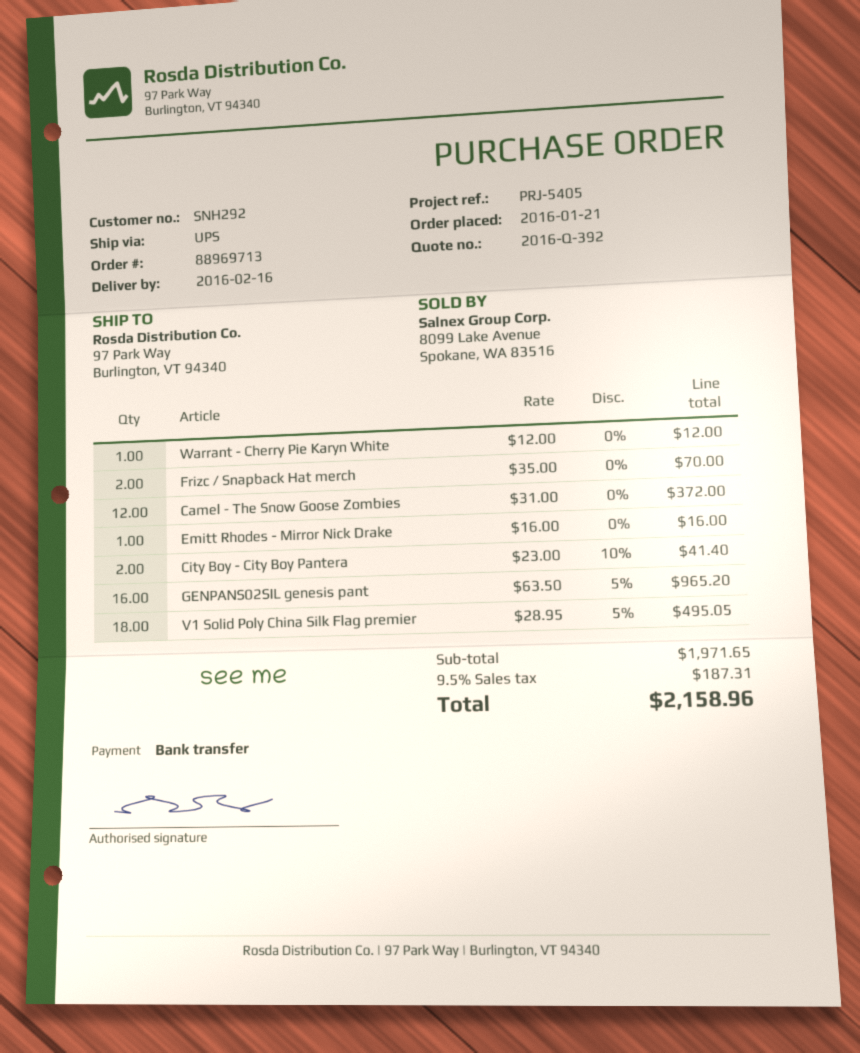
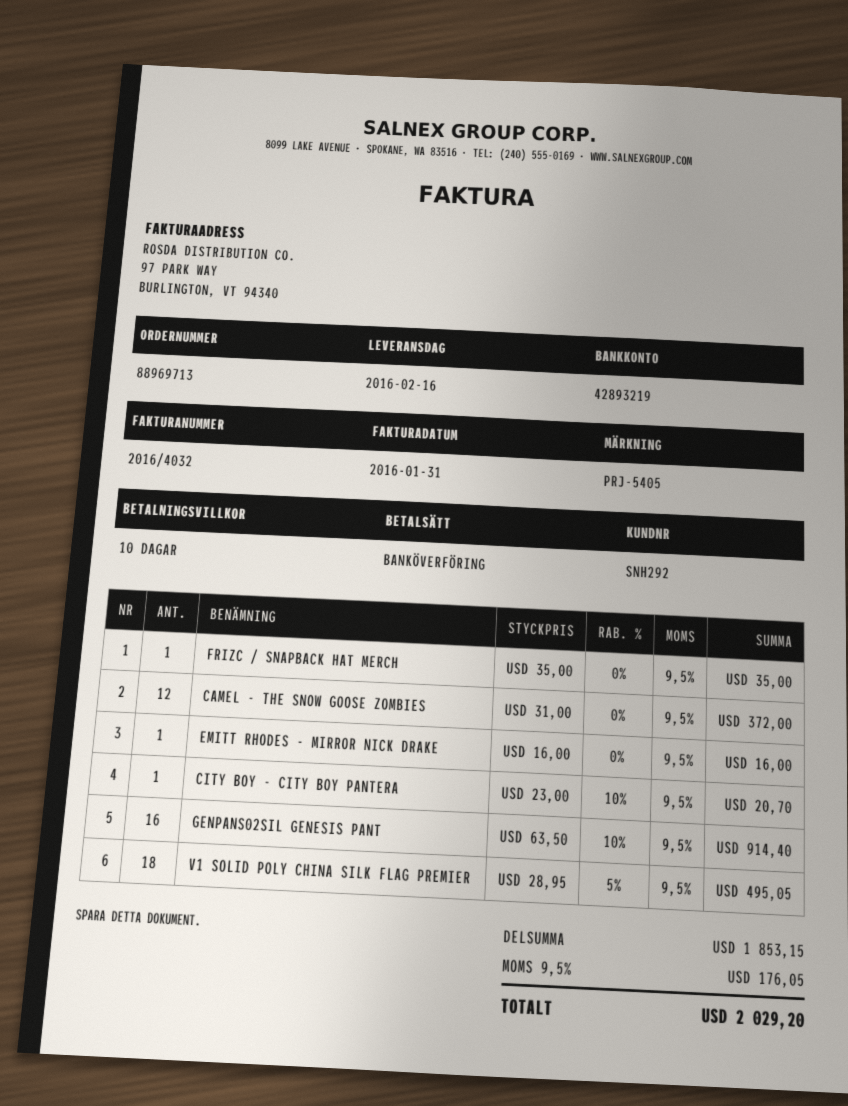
Warrant - Cherry Pie Karyn White: 1 x 12.00 = 12.00 -> none
Frizc / Snapback Hat merch: 2 x 35.00 = 70.00 -> 1 x 35.00 = 35.00
City Boy - City Boy Pantera: 2 x 23.00 - 10% = 41.40 -> 1 x 23.00 - 10% = 20.70
GENPANS02SIL genesis pant: 16 x 63.50 - 5% = 965.20 -> 16 x 63.50 - 10% = 914.40
subtotal: 1971.65 -> 1853.15
tax: 9.5% = 187.31 -> 9.5% = 176.05
total: 2158.96 -> 2029.20

